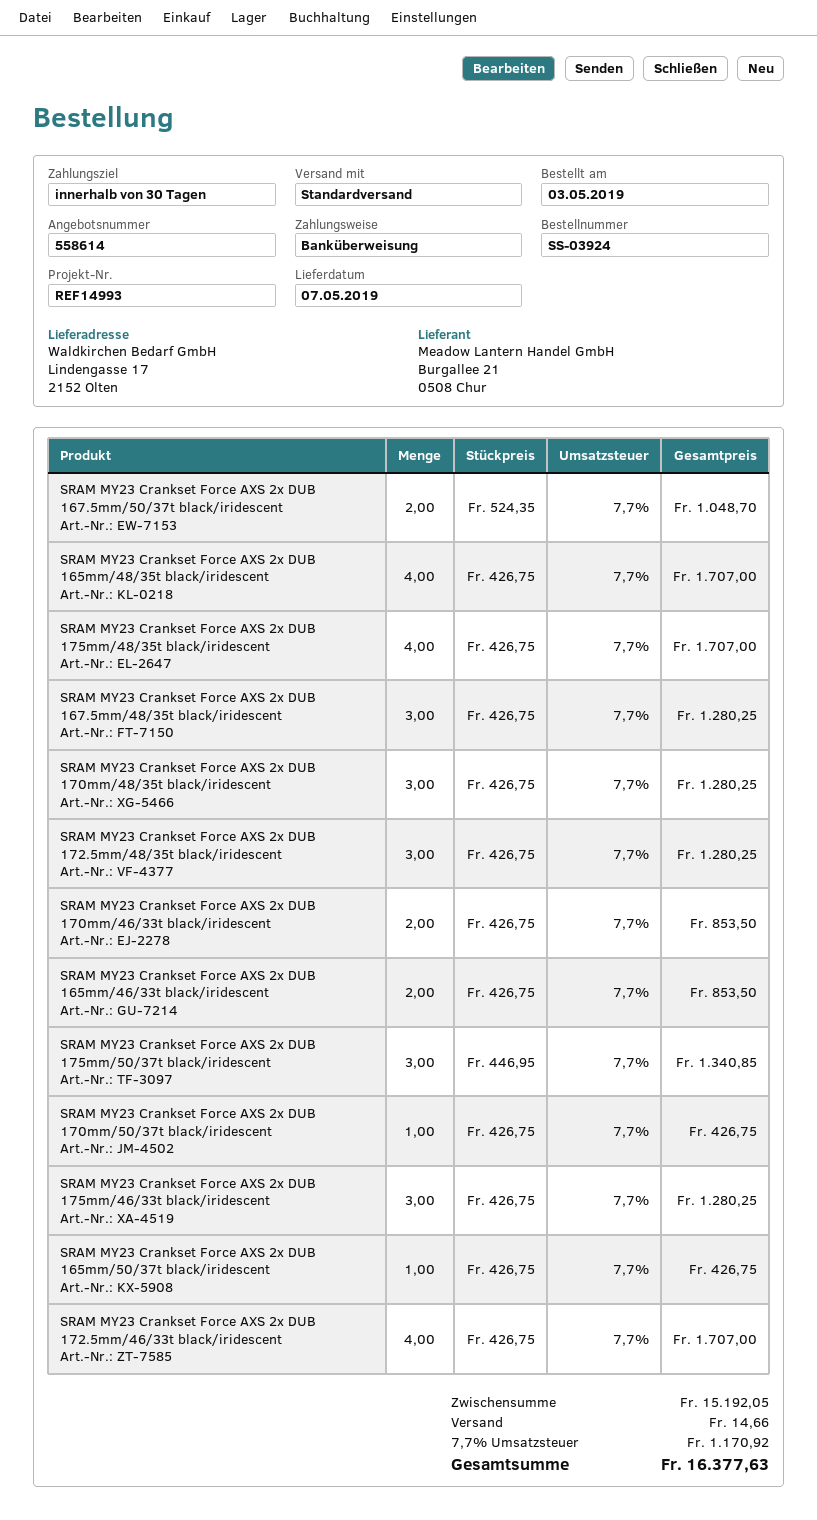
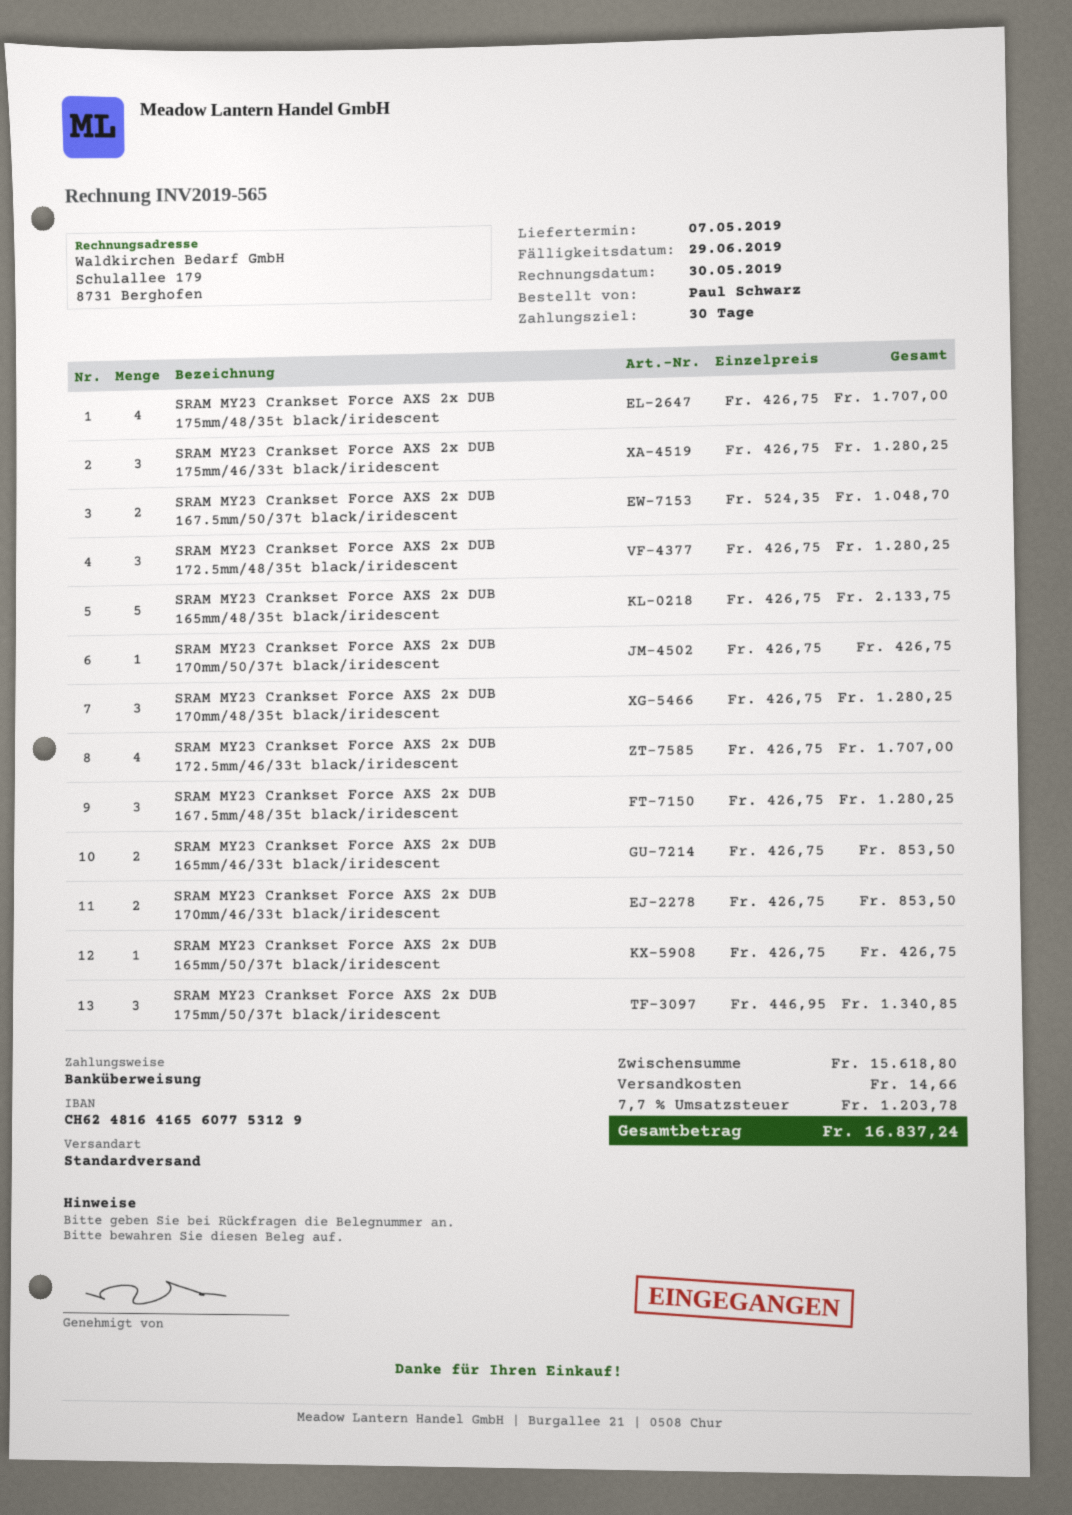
SRAM MY23 Crankset Force AXS 2x DUB 165mm/48/35t black/iridescent: 4 x 426.75 = 1707.00 -> 5 x 426.75 = 2133.75
subtotal: 15192.05 -> 15618.80
tax: 7.7% = 1170.92 -> 7.7% = 1203.78
total: 16377.63 -> 16837.24

